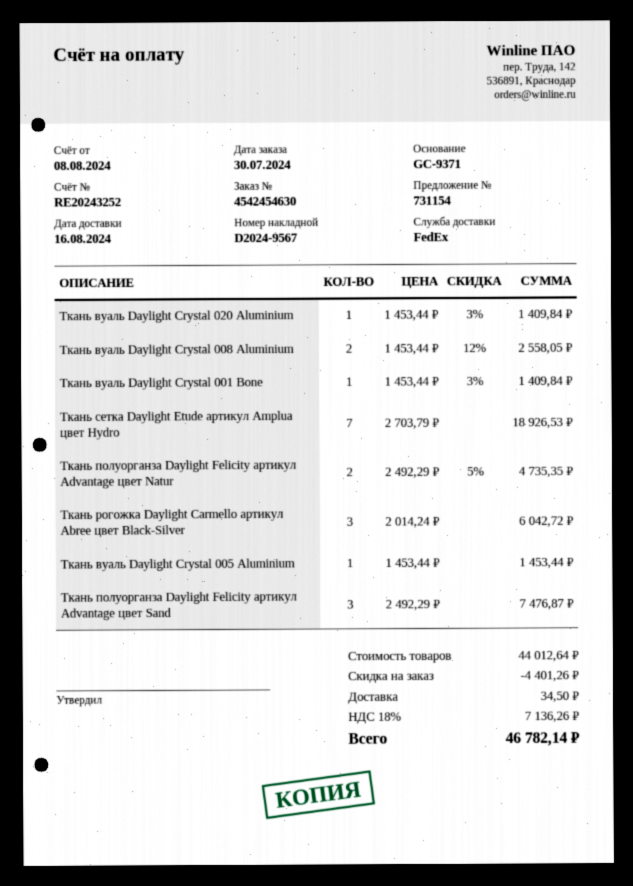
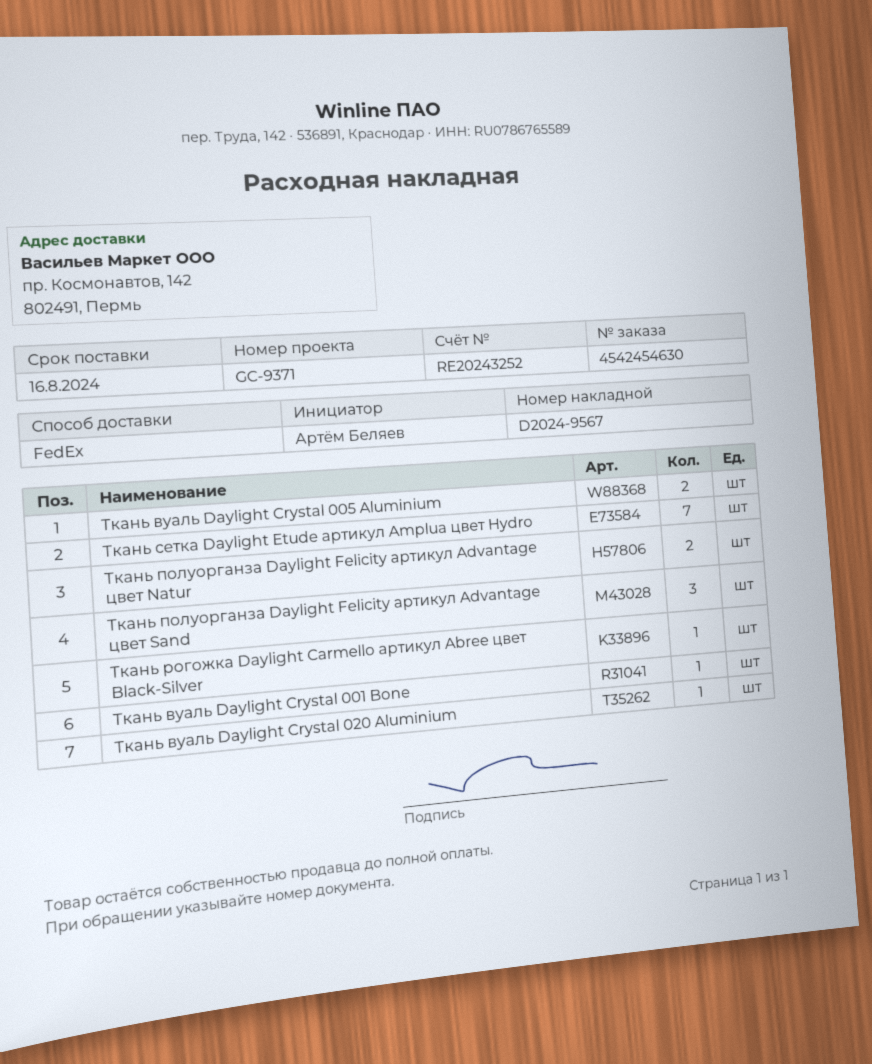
Ткань вуаль Daylight Crystal 008 Aluminium: 2 -> none
Ткань рогожка Daylight Carmello артикул Abree цвет Black-Silver: 3 -> 1
Ткань вуаль Daylight Crystal 005 Aluminium: 1 -> 2

